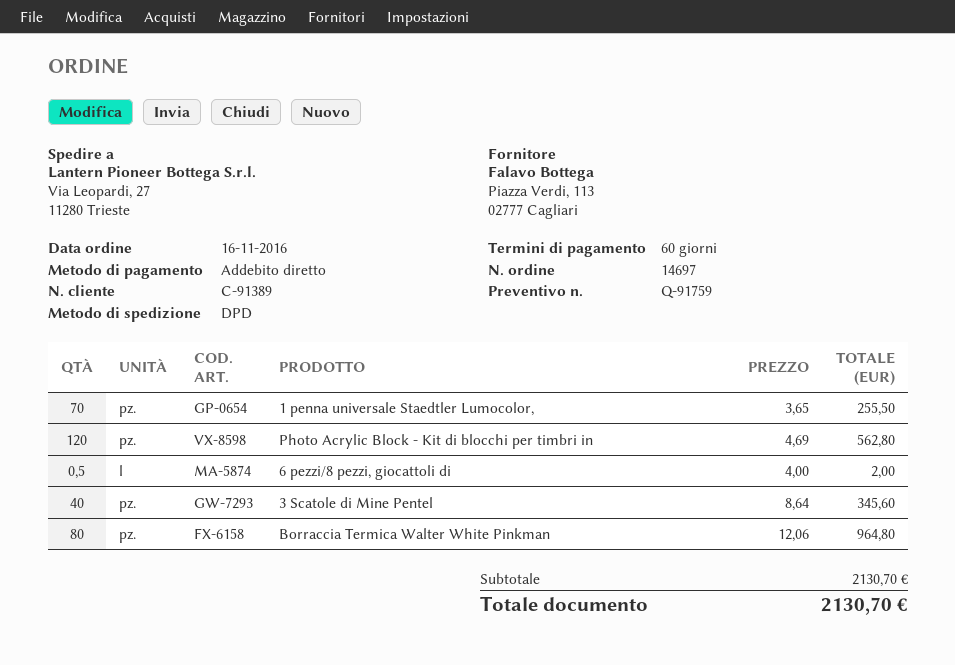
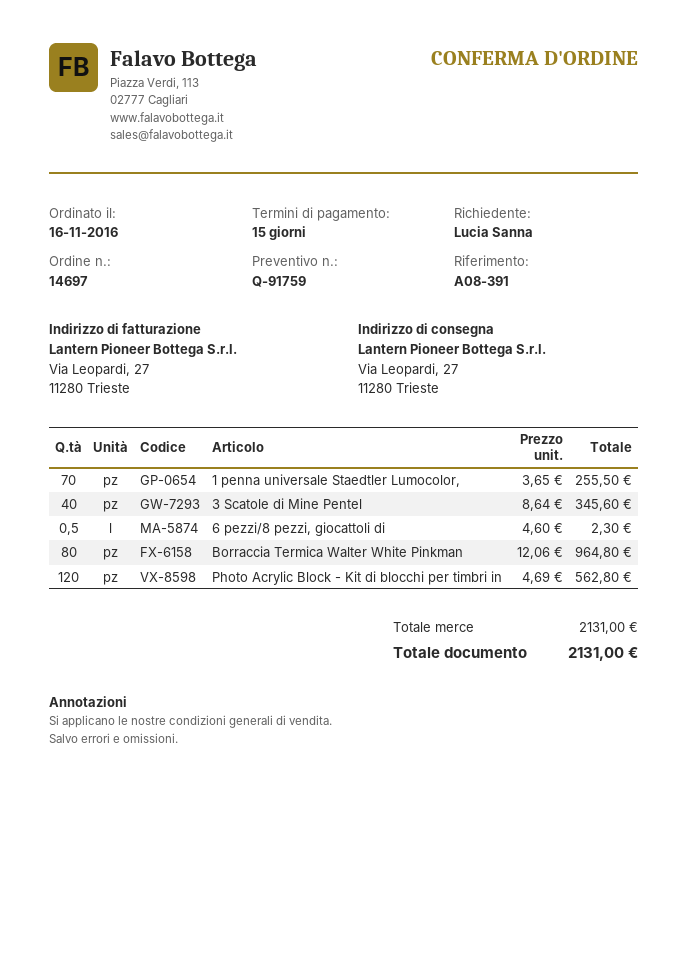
payment terms: 60 days -> 15 days
6 pezzi/8 pezzi, giocattoli di: 0.5 x 4.00 = 2.00 -> 0.5 x 4.60 = 2.30
subtotal: 2130.70 -> 2131.00
total: 2130.70 -> 2131.00

